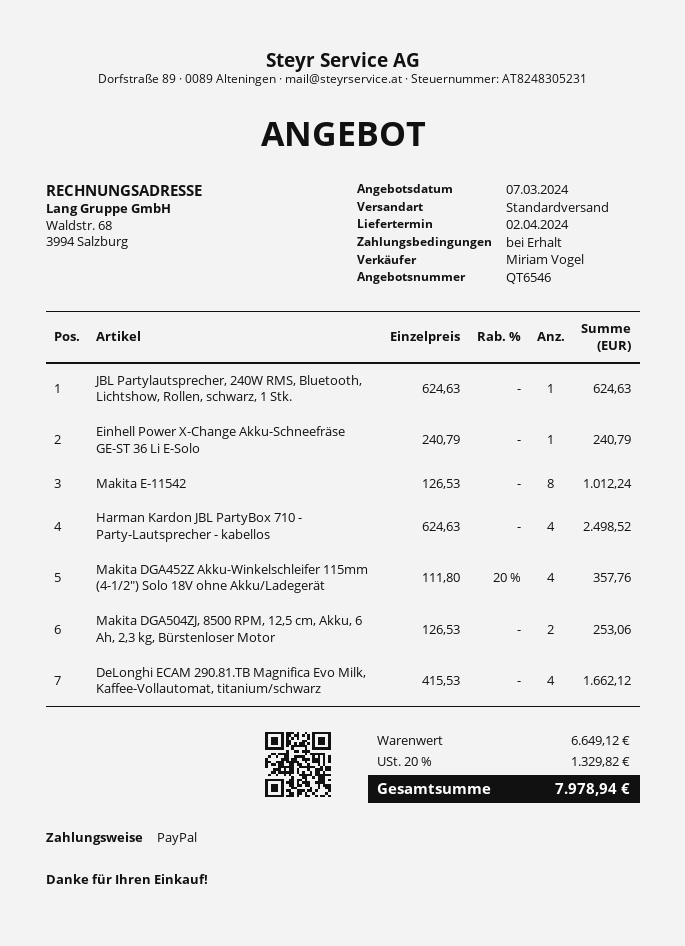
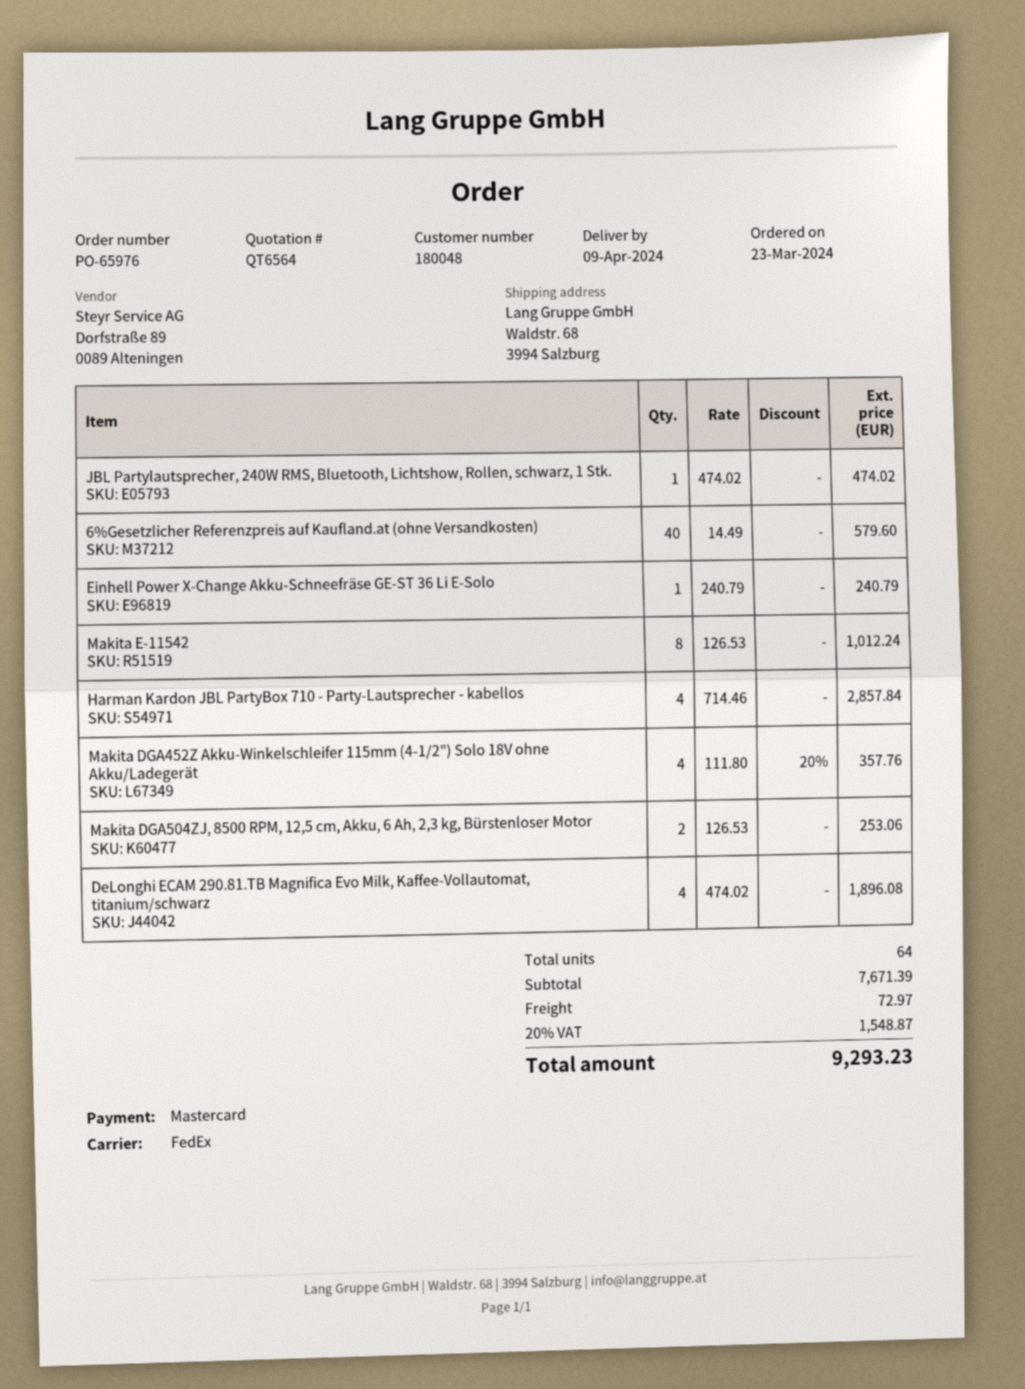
quote number: QT6546 -> QT6564
delivery date: 2024-04-02 -> 2024-04-09
payment method: PayPal -> Mastercard
shipping method: standard -> FedEx
JBL Partylautsprecher, 240W RMS, Bluetooth, Lichtshow, Rollen, schwarz, 1 Stk.: 1 x 624.63 = 624.63 -> 1 x 474.02 = 474.02
Harman Kardon JBL PartyBox 710 - Party-Lautsprecher - kabellos: 4 x 624.63 = 2498.52 -> 4 x 714.46 = 2857.84
DeLonghi ECAM 290.81.TB Magnifica Evo Milk, Kaffee-Vollautomat, titanium/schwarz: 4 x 415.53 = 1662.12 -> 4 x 474.02 = 1896.08
6%Gesetzlicher Referenzpreis auf Kaufland.at (ohne Versandkosten): none -> 40 x 14.49 = 579.60
subtotal: 6649.12 -> 7671.39
shipping: none -> 72.97
tax: 20% = 1329.82 -> 20% = 1548.87
total: 7978.94 -> 9293.23

